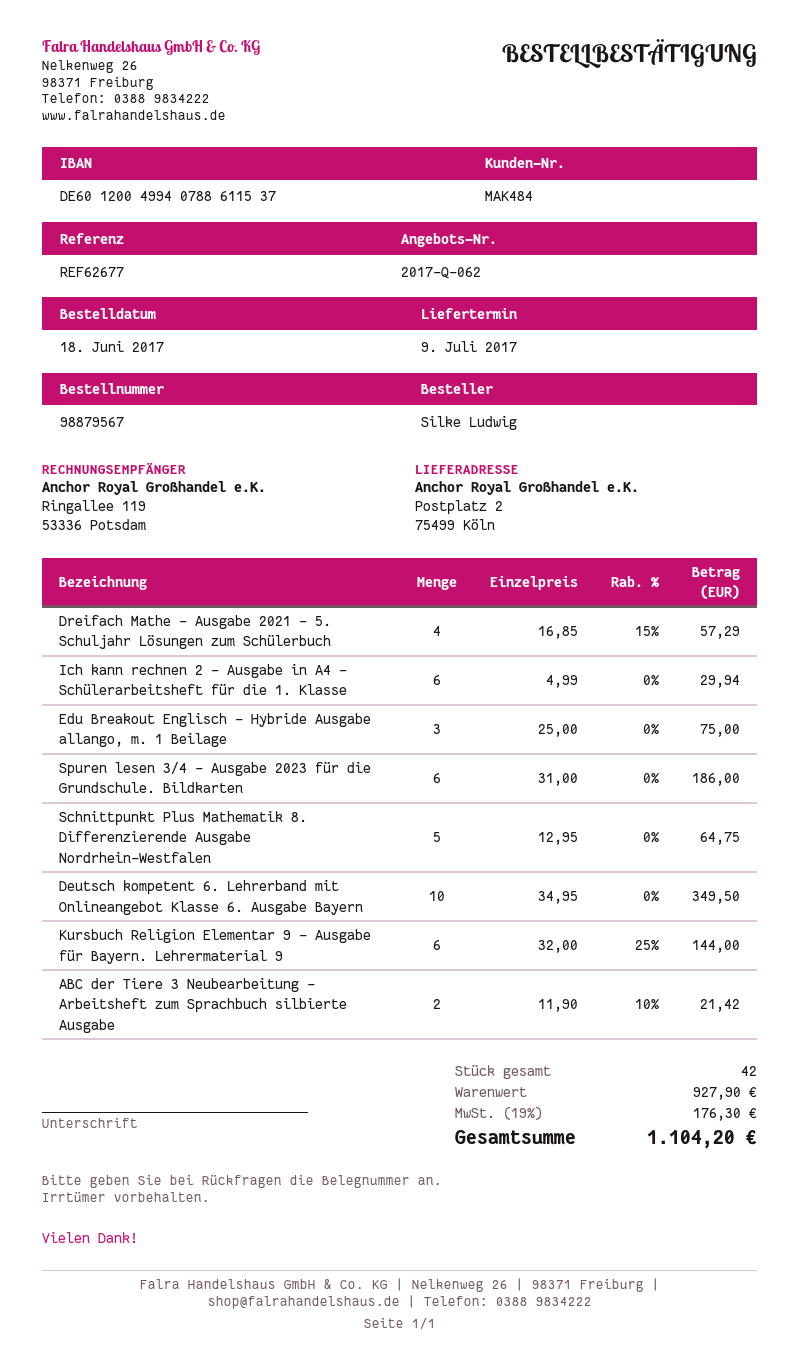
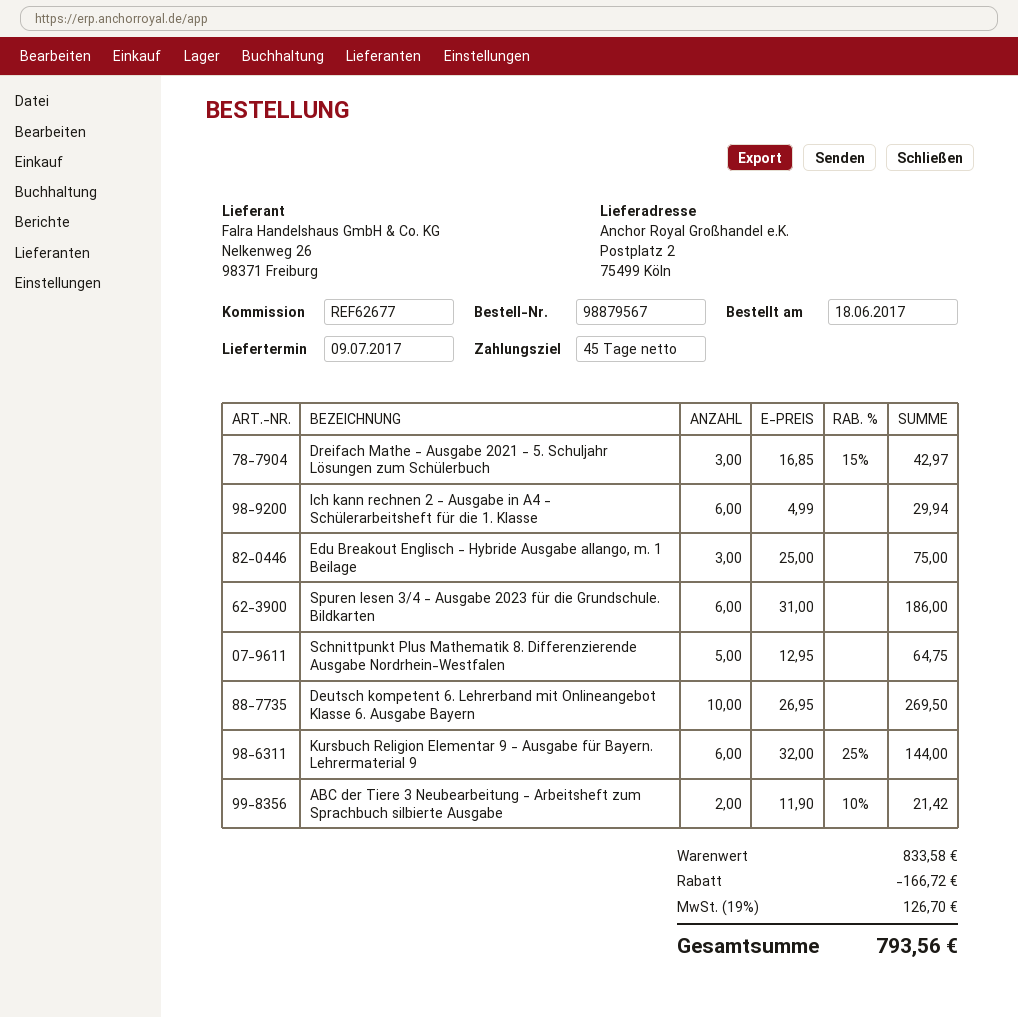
Dreifach Mathe - Ausgabe 2021 - 5. Schuljahr Lösungen zum Schülerbuch: 4 x 16.85 - 15% = 57.29 -> 3 x 16.85 - 15% = 42.97
Deutsch kompetent 6. Lehrerband mit Onlineangebot Klasse 6. Ausgabe Bayern: 10 x 34.95 = 349.50 -> 10 x 26.95 = 269.50
subtotal: 927.90 -> 833.58
discount: none -> 166.72
tax: 19% = 176.30 -> 19% = 126.70
total: 1104.20 -> 793.56

